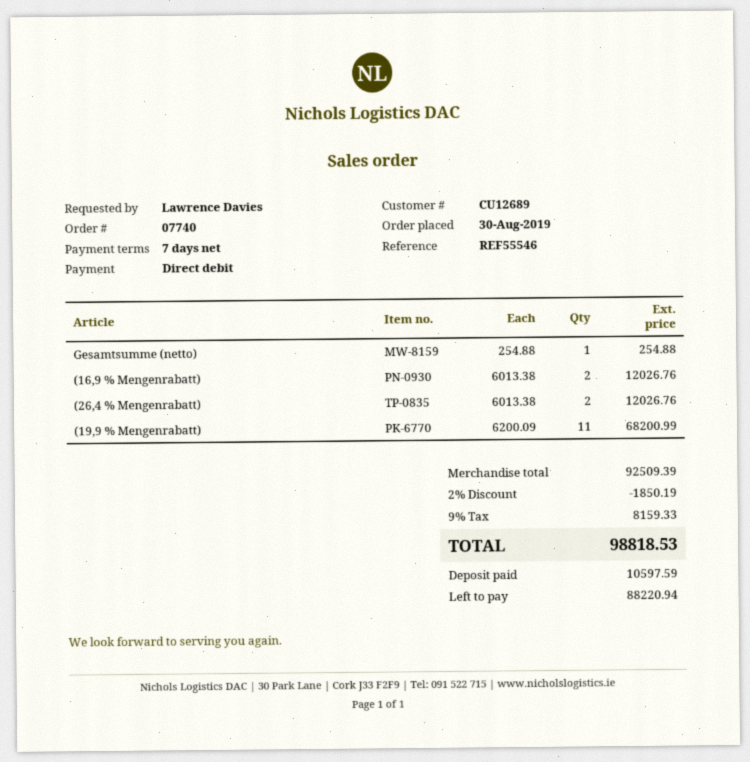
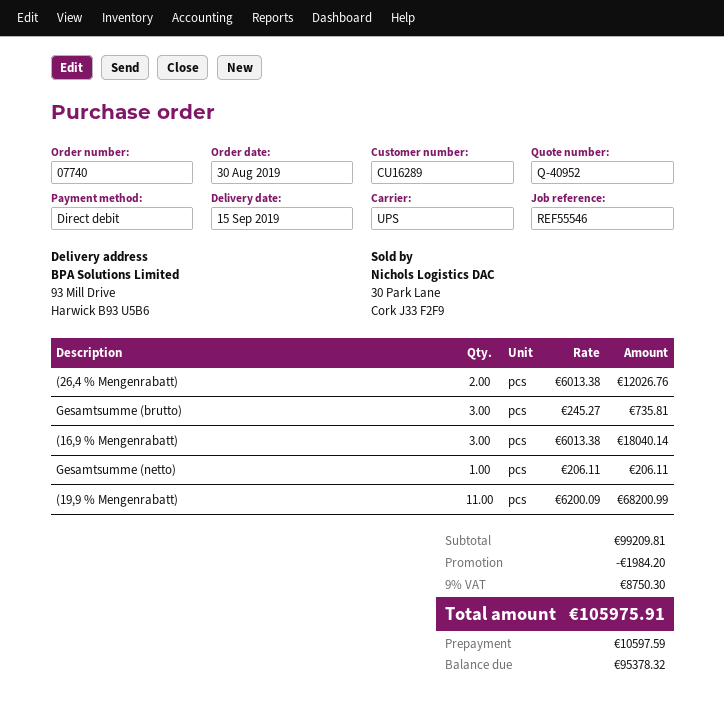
customer number: CU12689 -> CU16289
Gesamtsumme (netto): 1 x 254.88 = 254.88 -> 1 x 206.11 = 206.11
(16,9 % Mengenrabatt): 2 x 6013.38 = 12026.76 -> 3 x 6013.38 = 18040.14
Gesamtsumme (brutto): none -> 3 x 245.27 = 735.81
subtotal: 92509.39 -> 99209.81
discount: 1850.19 -> 1984.20
tax: 9% = 8159.33 -> 9% = 8750.30
total: 98818.53 -> 105975.91
balance: 88220.94 -> 95378.32

